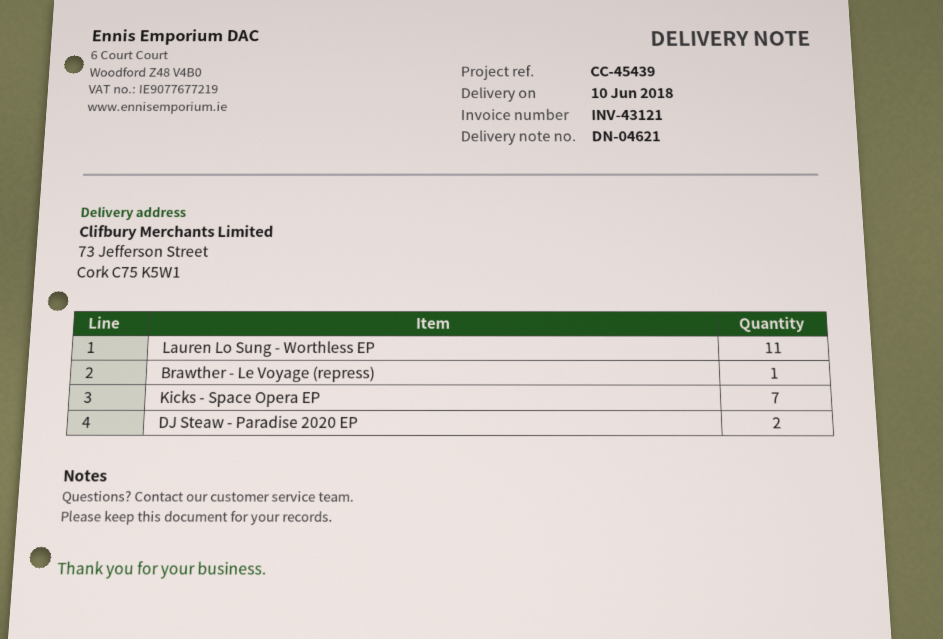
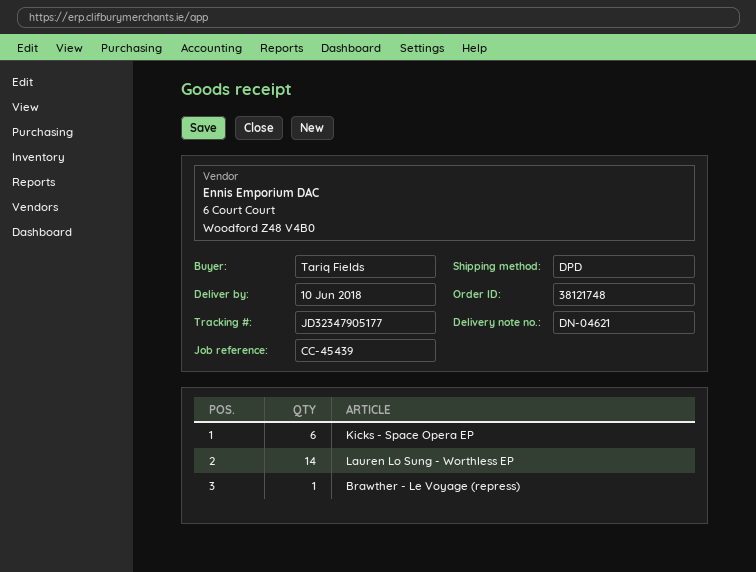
Lauren Lo Sung - Worthless EP: 11 -> 14
Kicks - Space Opera EP: 7 -> 6
DJ Steaw - Paradise 2020 EP: 2 -> none

